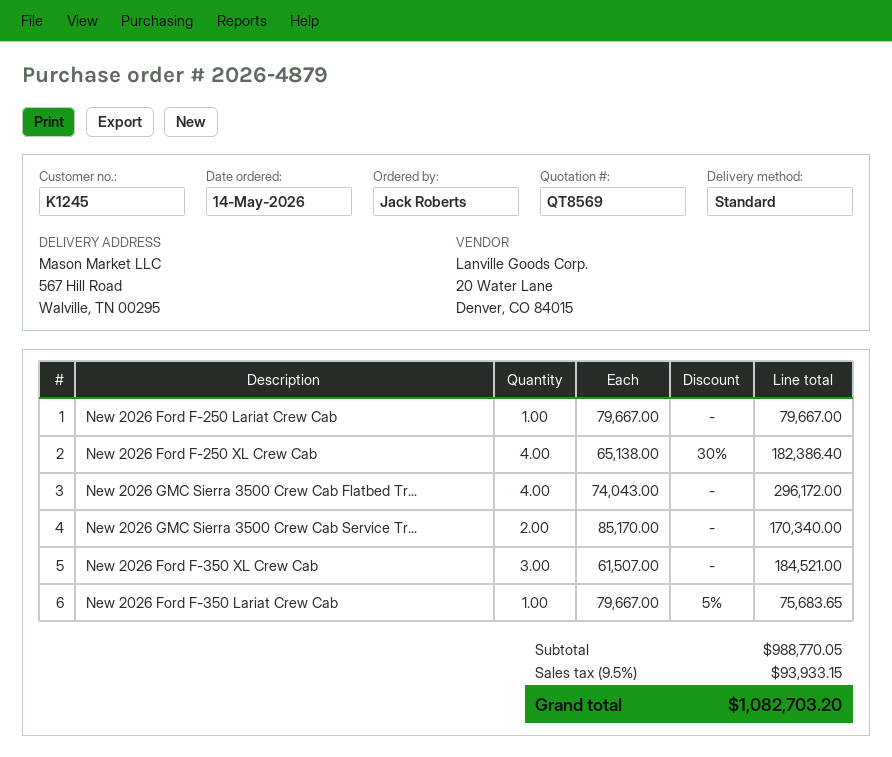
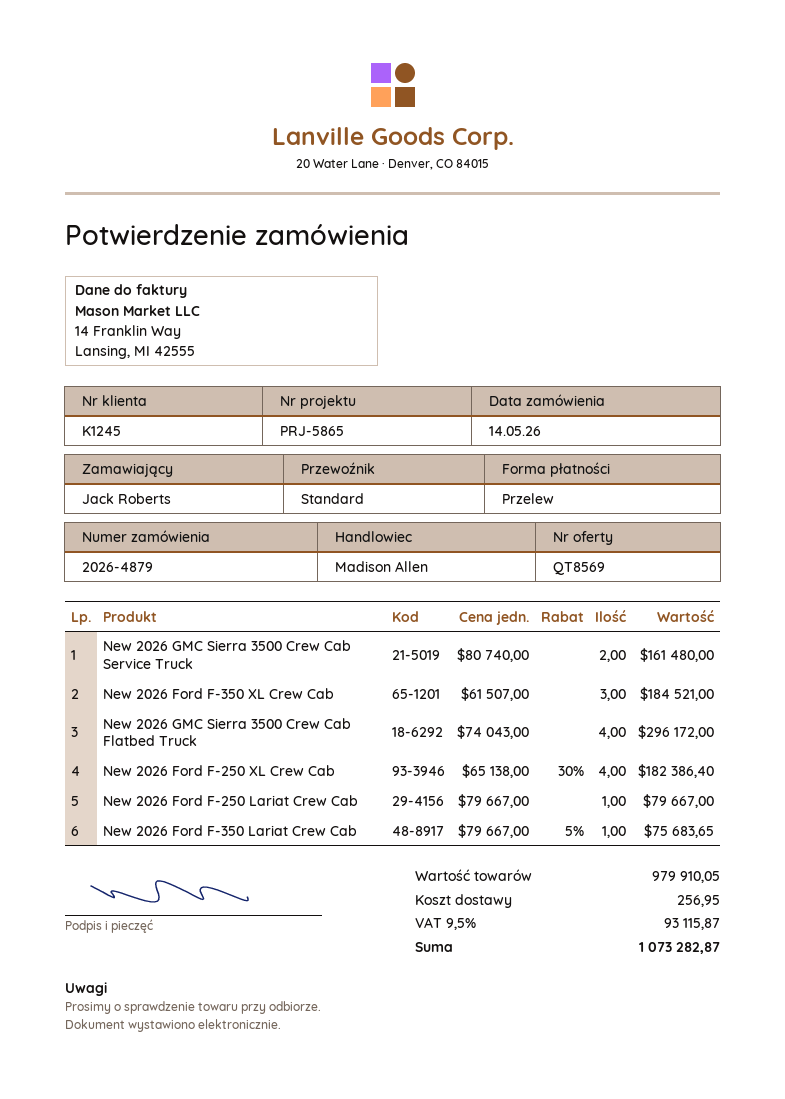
New 2026 GMC Sierra 3500 Crew Cab Service Tr...: 2 x 85170.00 = 170340.00 -> 2 x 80740.00 = 161480.00
subtotal: 988770.05 -> 979910.05
shipping: none -> 256.95
tax: 9.5% = 93933.15 -> 9.5% = 93115.87
total: 1082703.20 -> 1073282.87

